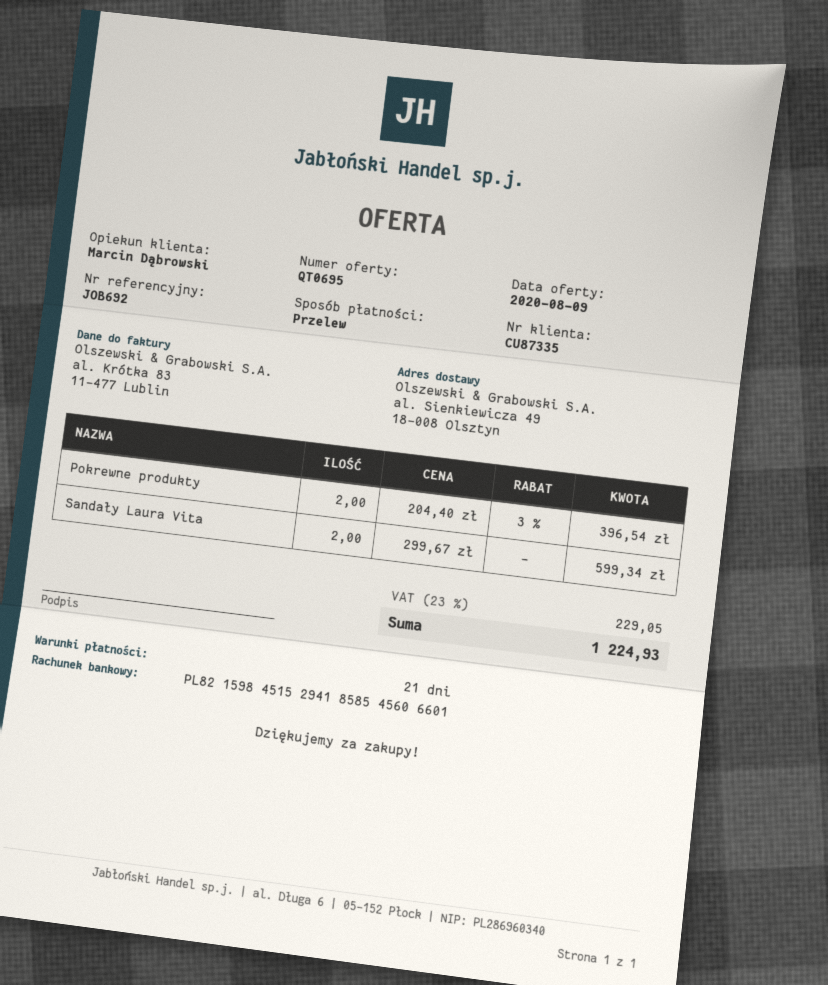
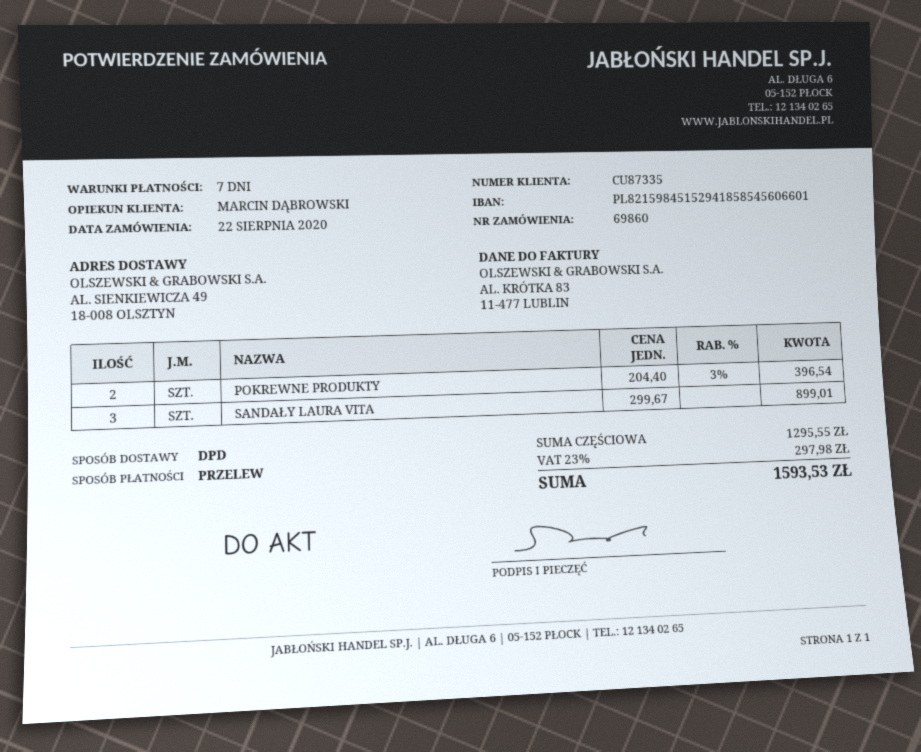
payment terms: 21 days -> 7 days
Sandały Laura Vita: 2 x 299.67 = 599.34 -> 3 x 299.67 = 899.01
tax: 23% = 229.05 -> 23% = 297.98
total: 1224.93 -> 1593.53

